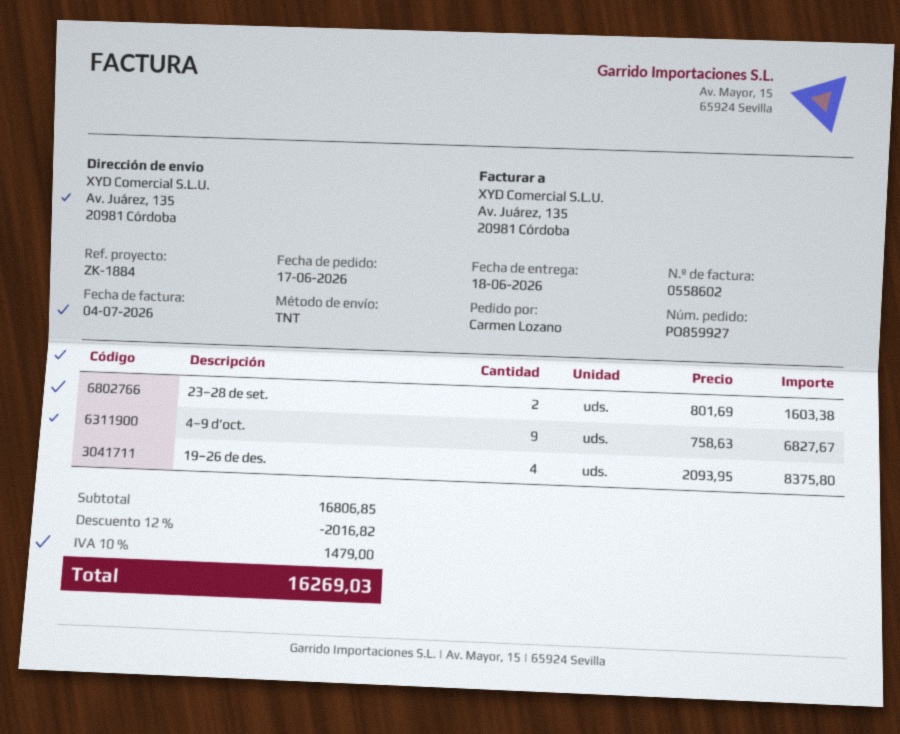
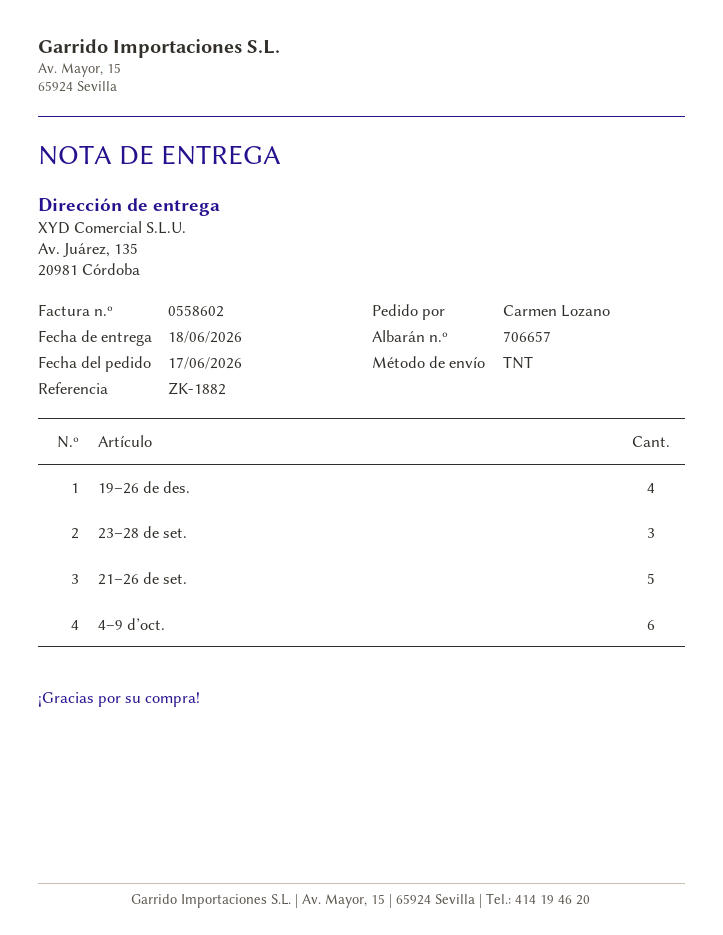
reference: ZK-1884 -> ZK-1882
23–28 de set.: 2 -> 3
4–9 d’oct.: 9 -> 6
21–26 de set.: none -> 5

